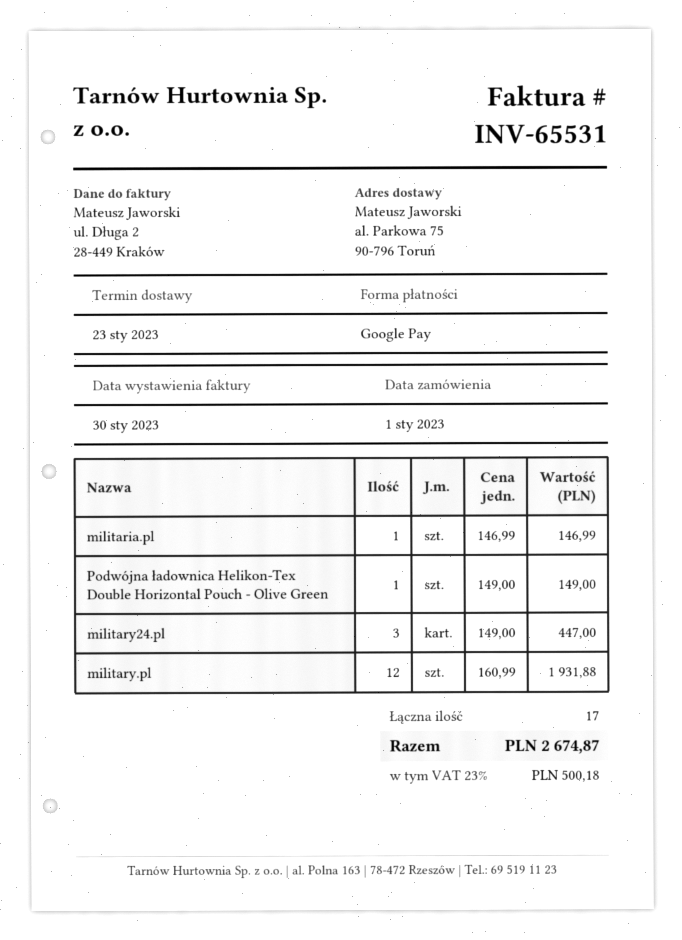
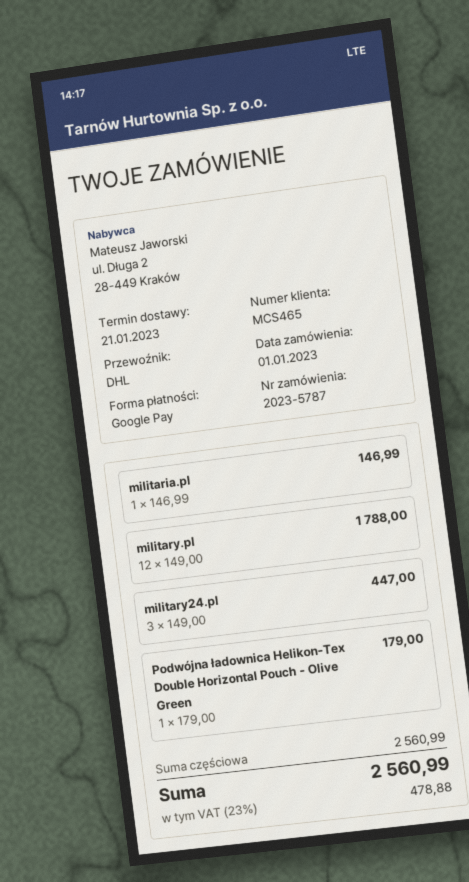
delivery date: 2023-01-23 -> 2023-01-21
Podwójna ładownica Helikon-Tex Double Horizontal Pouch - Olive Green: 1 x 149.00 = 149.00 -> 1 x 179.00 = 179.00
military.pl: 12 x 160.99 = 1931.88 -> 12 x 149.00 = 1788.00
tax: 23% = 500.18 -> 23% = 478.88
total: 2674.87 -> 2560.99

